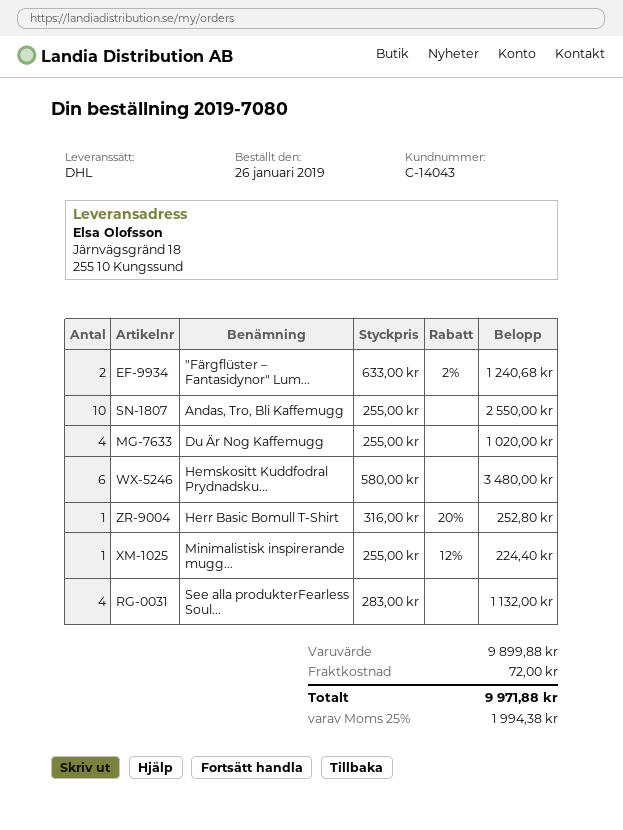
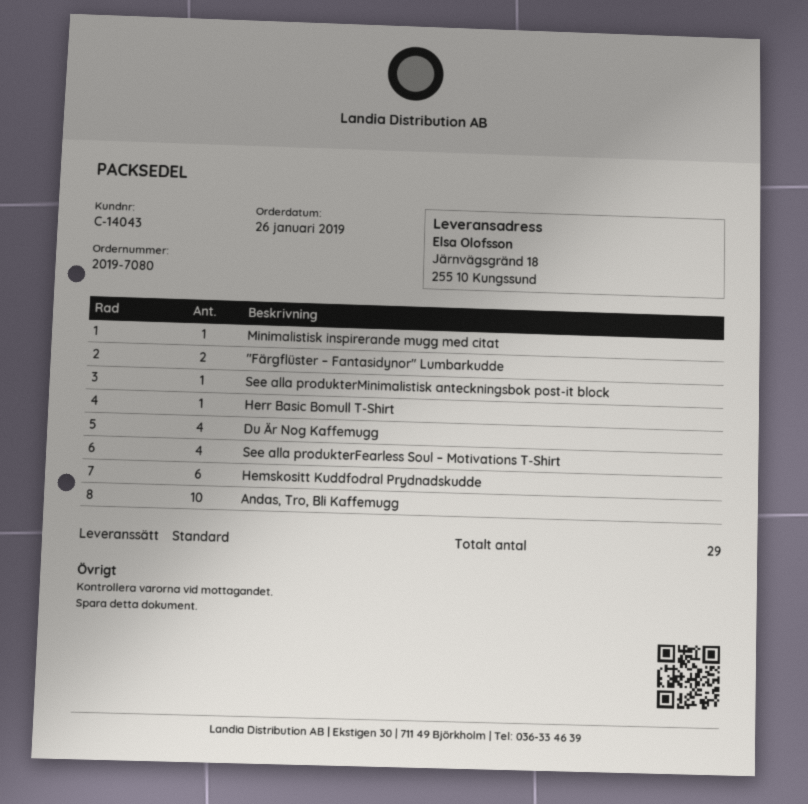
shipping method: DHL -> standard
See alla produkterMinimalistisk anteckningsbok post-it block: none -> 1

